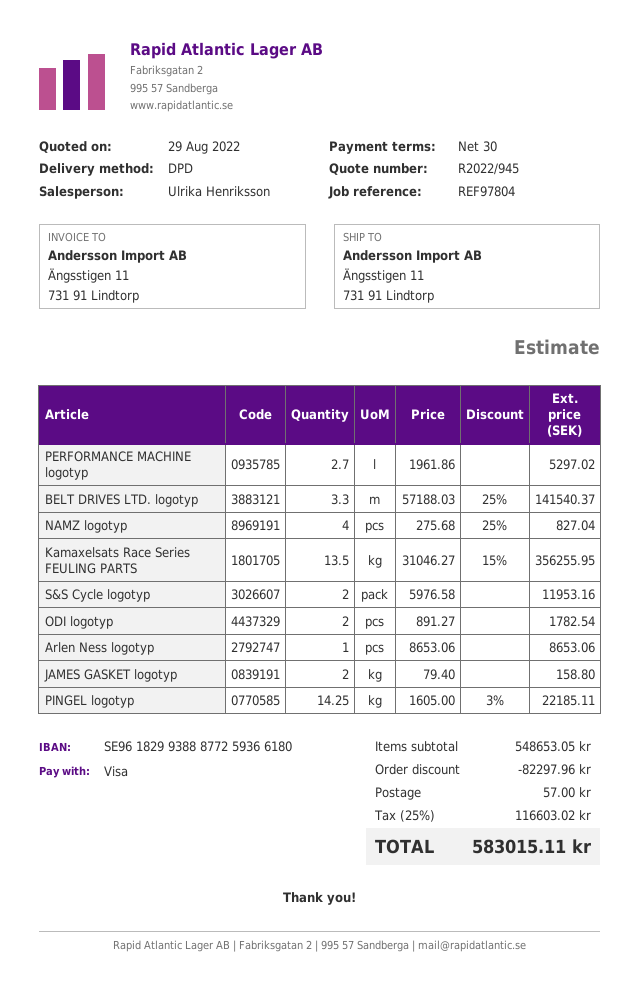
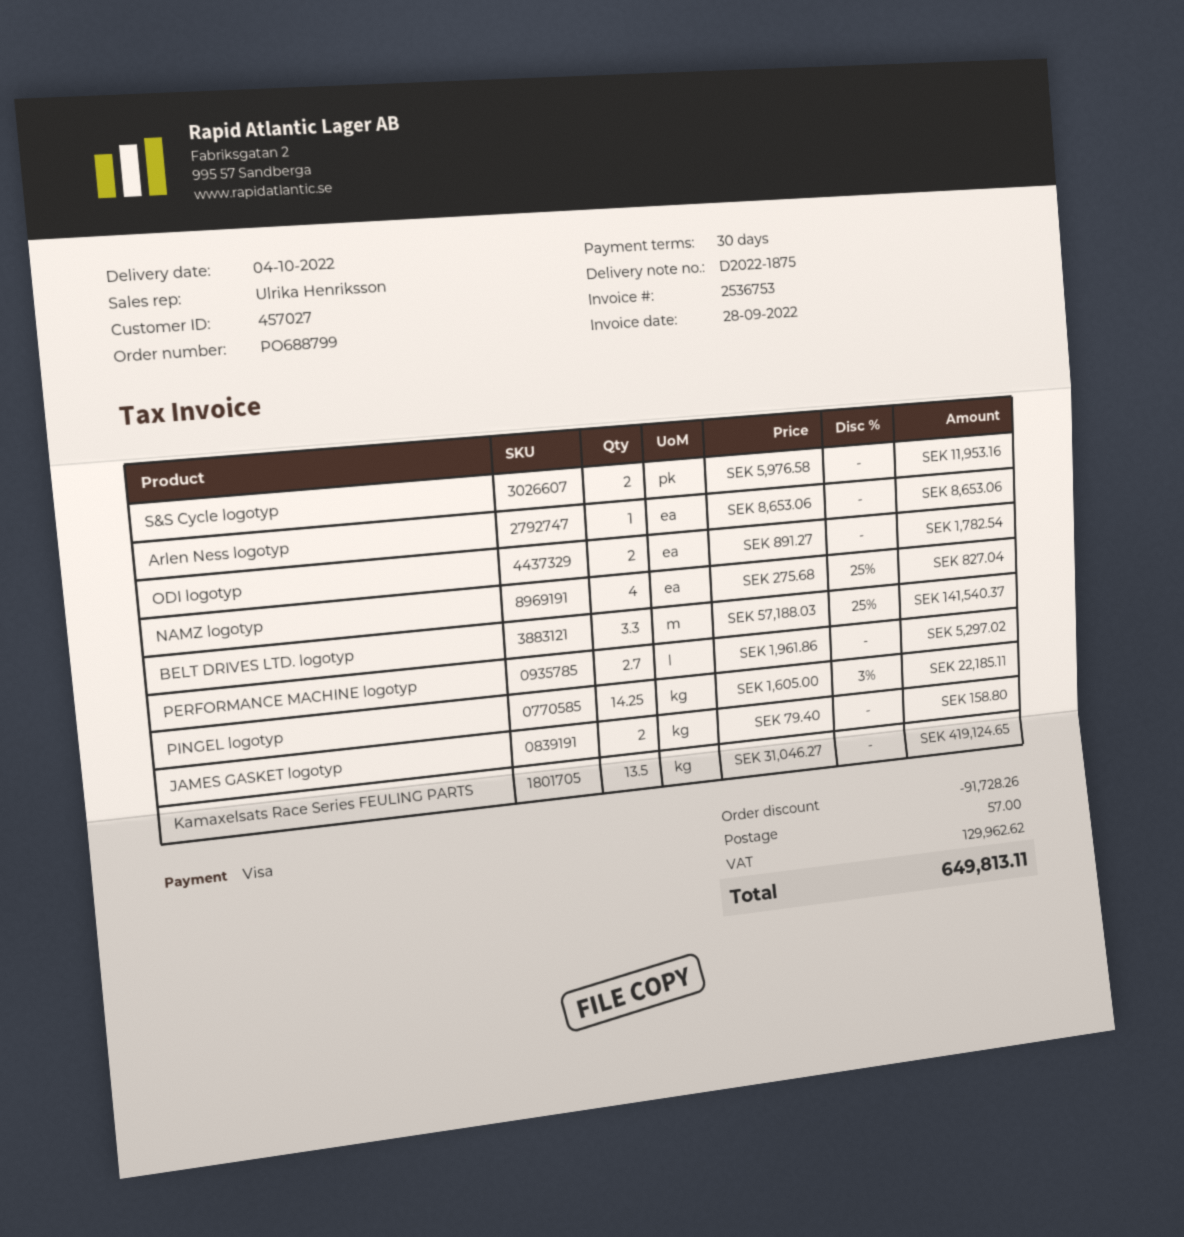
Kamaxelsats Race Series FEULING PARTS: 13.5 x 31046.27 - 15% = 356255.95 -> 13.5 x 31046.27 = 419124.65
discount: 82297.96 -> 91728.26
tax: 116603.02 -> 129962.62
total: 583015.11 -> 649813.11

